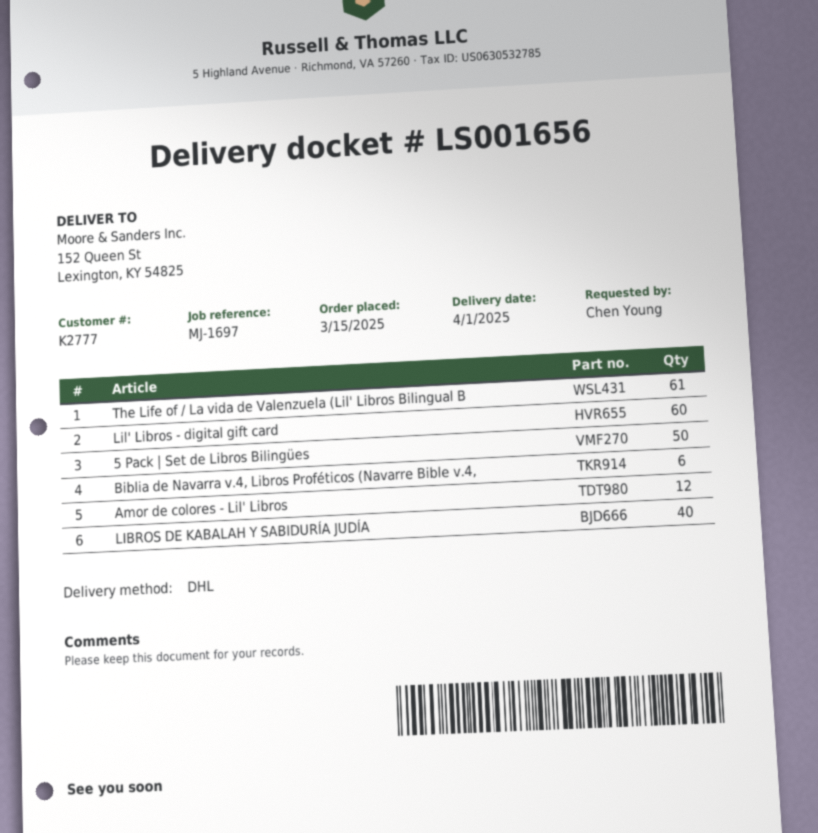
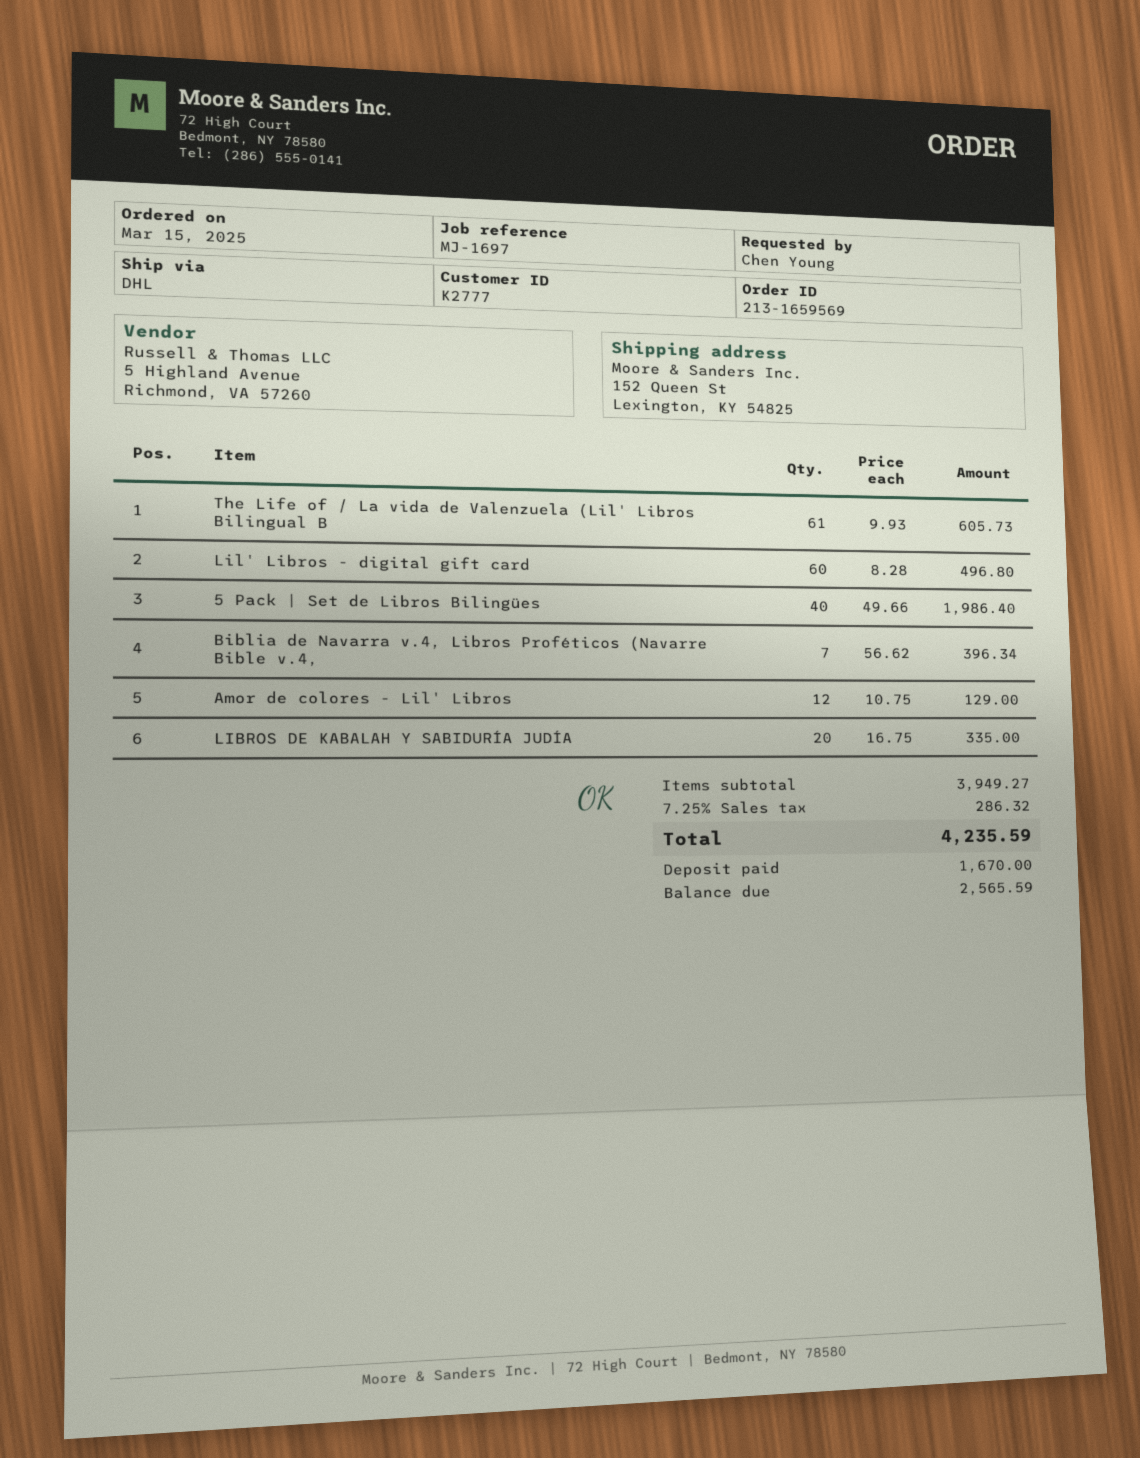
5 Pack | Set de Libros Bilingües: 50 -> 40
Biblia de Navarra v.4, Libros Proféticos (Navarre Bible v.4,: 6 -> 7
LIBROS DE KABALAH Y SABIDURÍA JUDÍA: 40 -> 20

